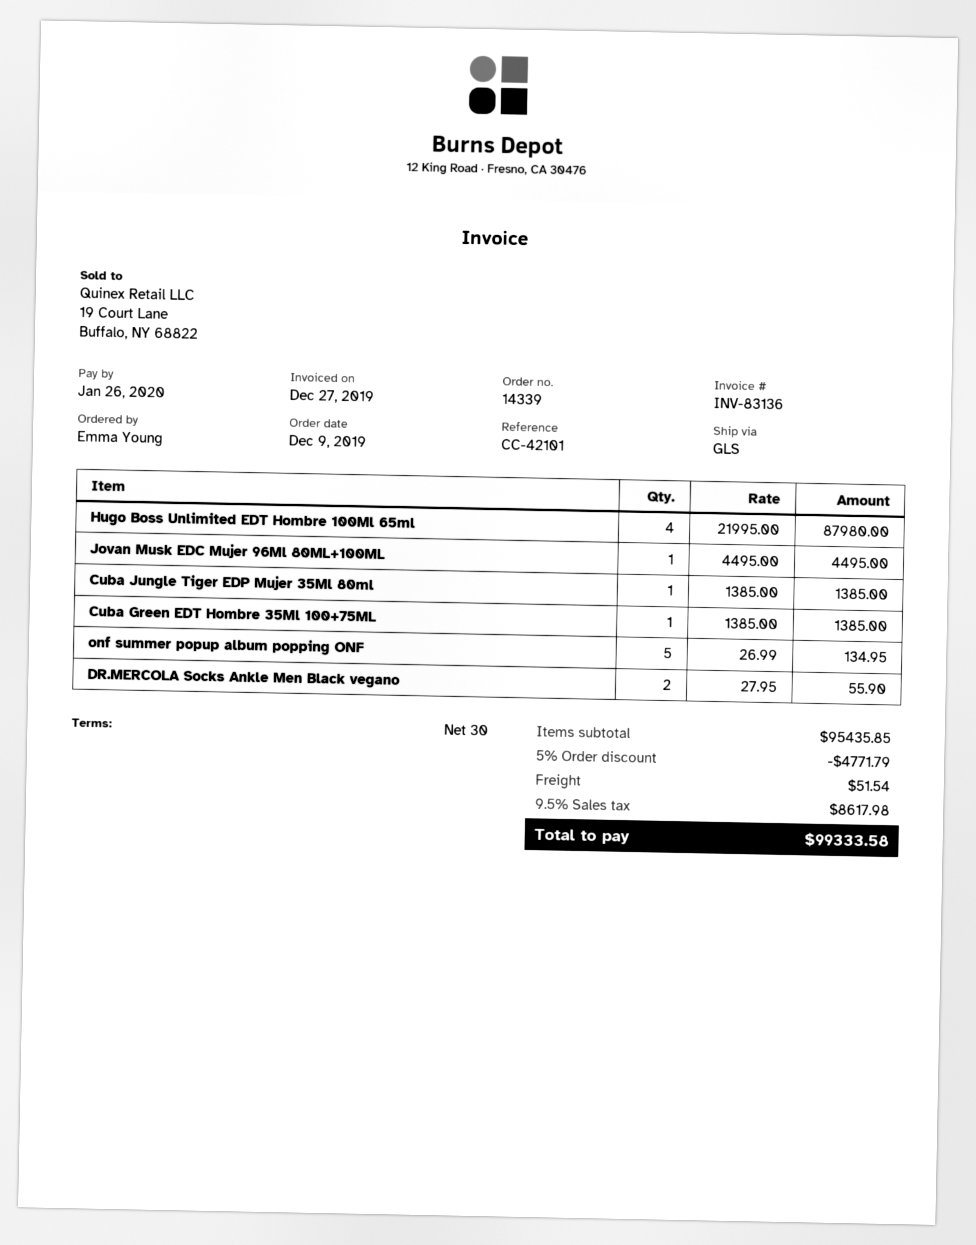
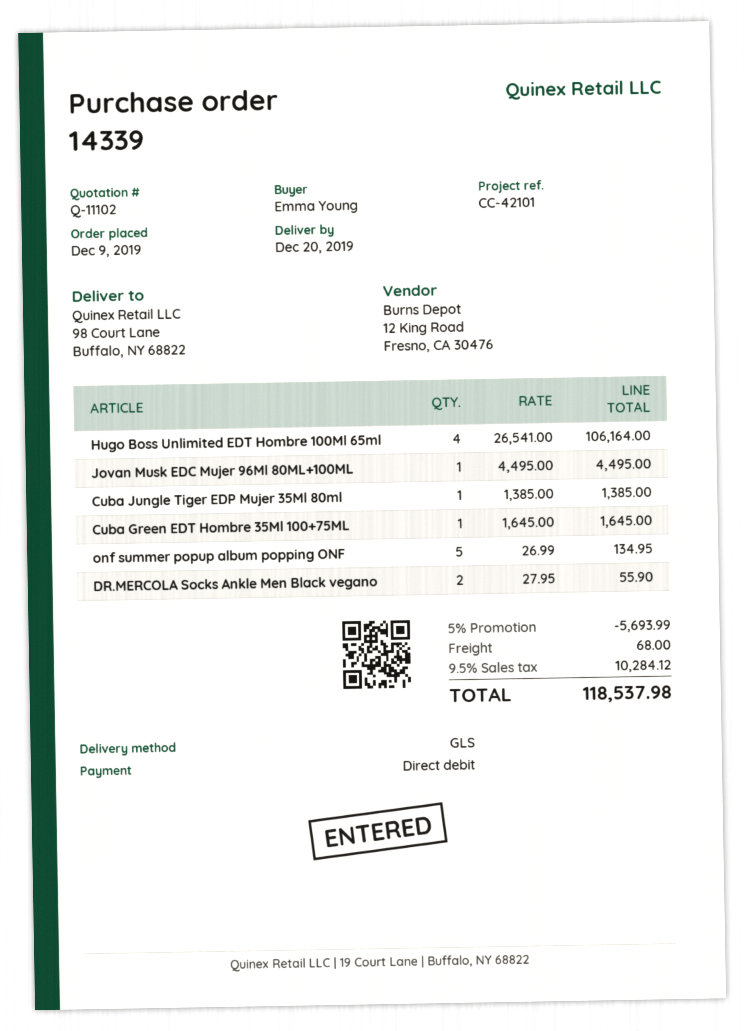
Hugo Boss Unlimited EDT Hombre 100Ml 65ml: 4 x 21995.00 = 87980.00 -> 4 x 26541.00 = 106164.00
Cuba Green EDT Hombre 35Ml 100+75ML: 1 x 1385.00 = 1385.00 -> 1 x 1645.00 = 1645.00
discount: 5% = 4771.79 -> 5% = 5693.99
shipping: 51.54 -> 68.00
tax: 9.5% = 8617.98 -> 9.5% = 10284.12
total: 99333.58 -> 118537.98

